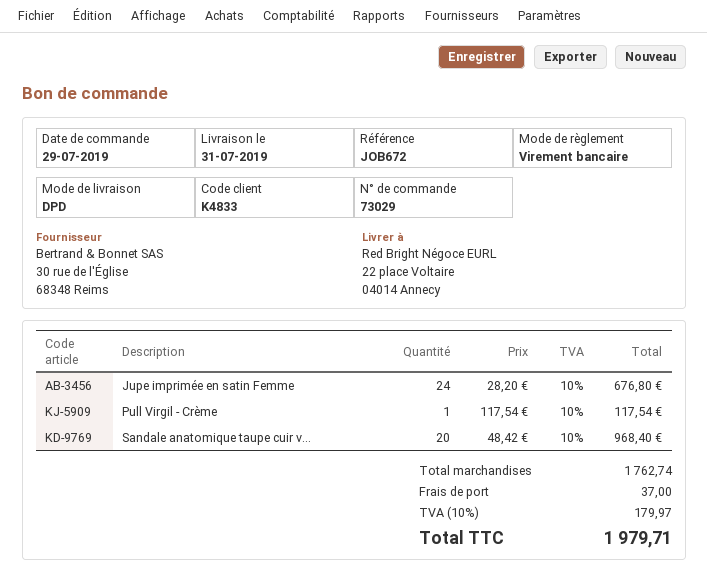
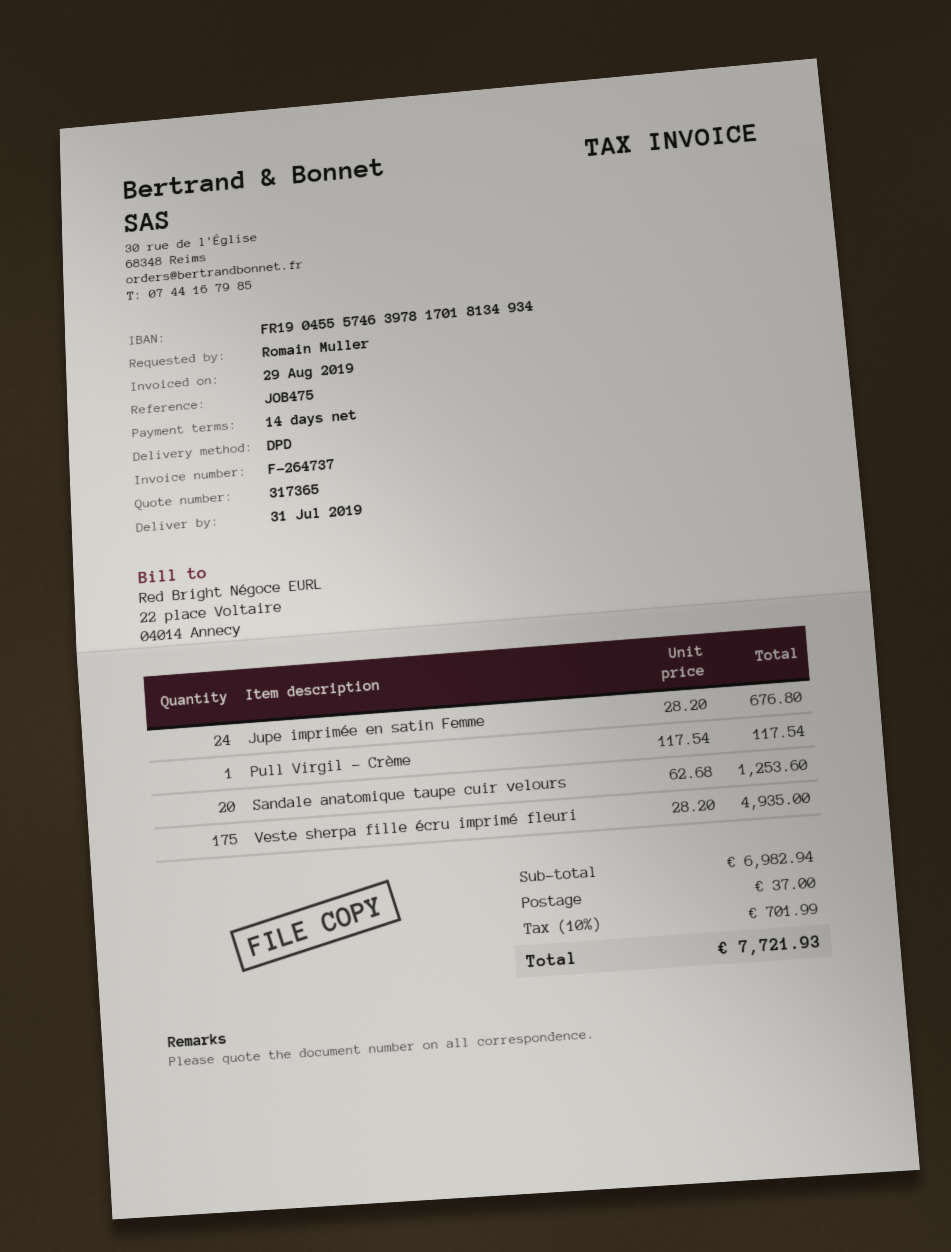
reference: JOB672 -> JOB475
Sandale anatomique taupe cuir v...: 20 x 48.42 = 968.40 -> 20 x 62.68 = 1253.60
Veste sherpa fille écru imprimé fleuri: none -> 175 x 28.20 = 4935.00
subtotal: 1762.74 -> 6982.94
tax: 10% = 179.97 -> 10% = 701.99
total: 1979.71 -> 7721.93

